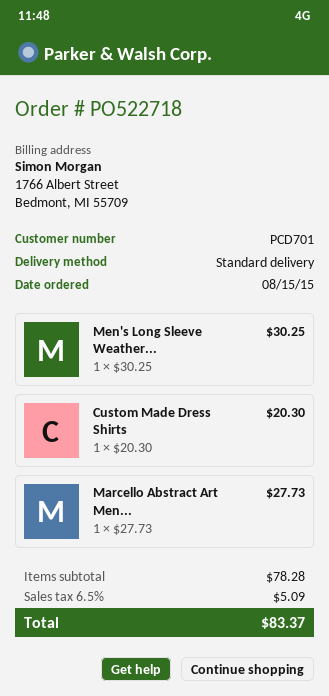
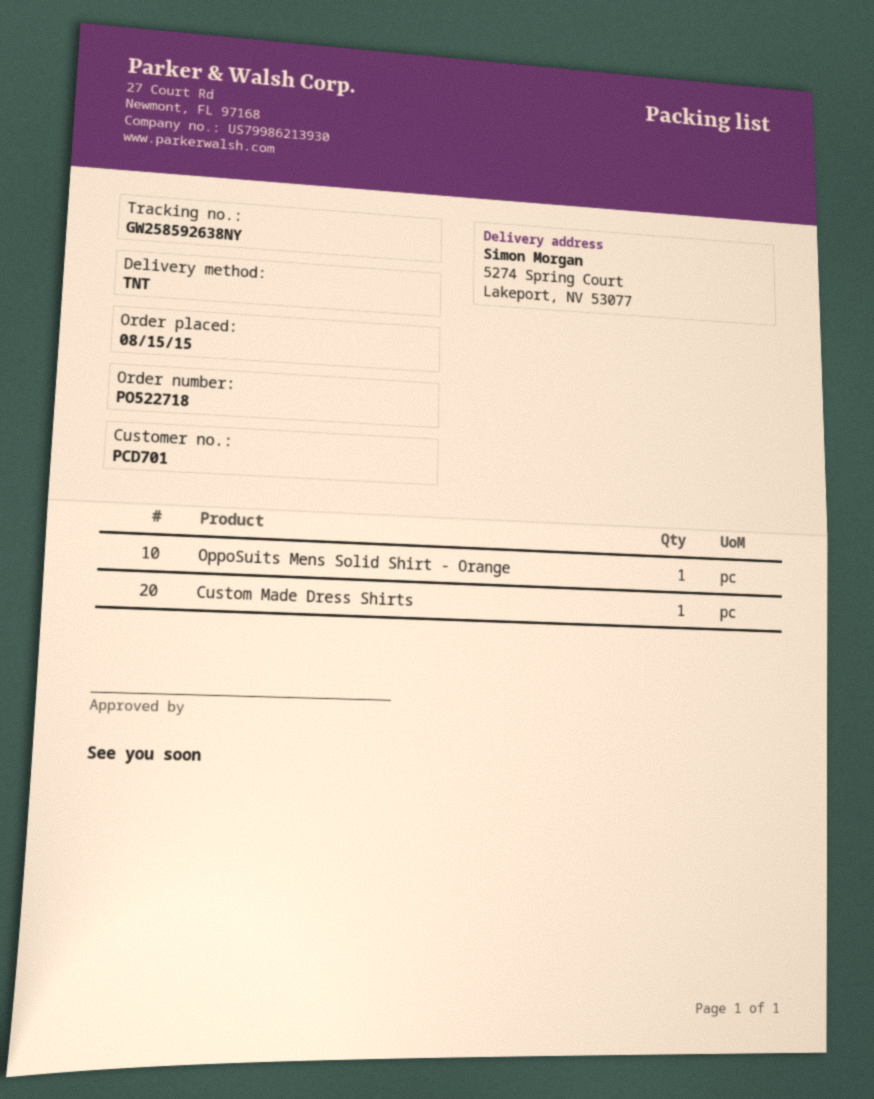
shipping method: standard -> TNT
Men's Long Sleeve Weather...: 1 -> none
Marcello Abstract Art Men...: 1 -> none
OppoSuits Mens Solid Shirt - Orange: none -> 1

